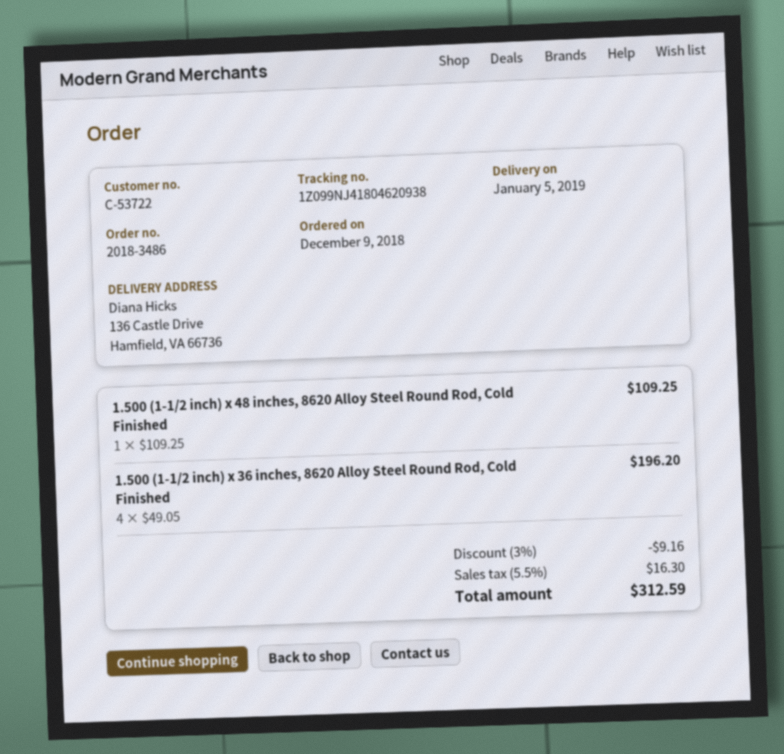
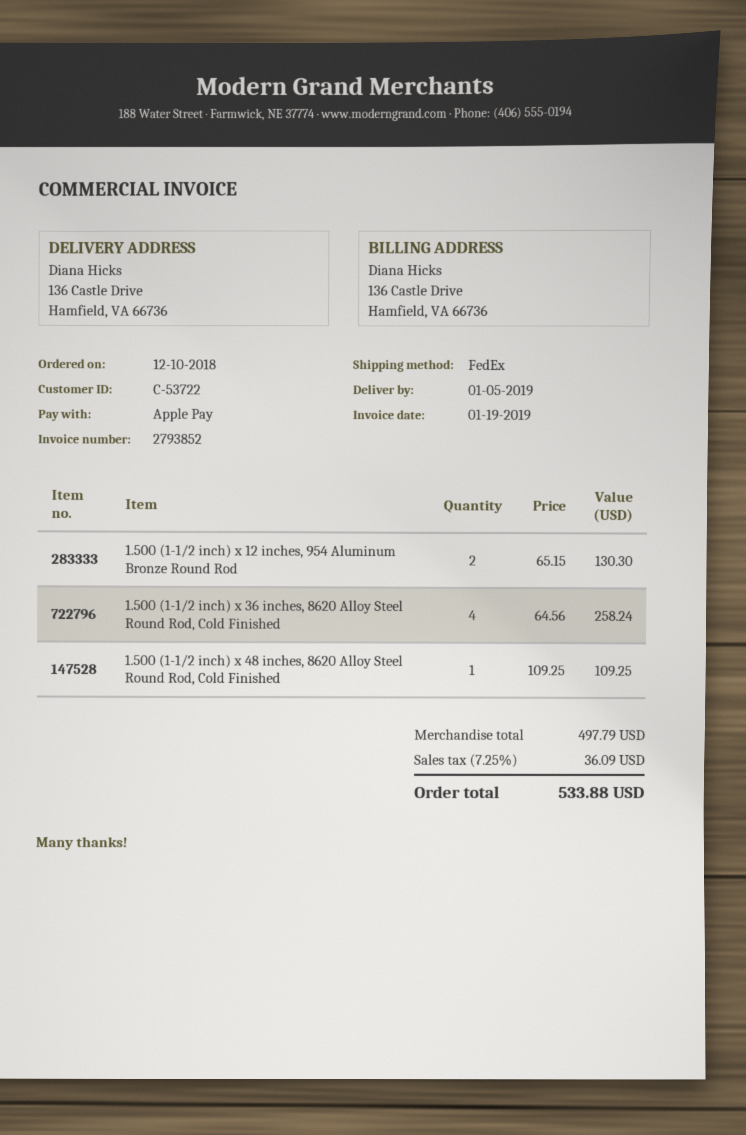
order date: 2018-12-09 -> 2018-12-10
1.500 (1-1/2 inch) x 36 inches, 8620 Alloy Steel Round Rod, Cold Finished: 4 x 49.05 = 196.20 -> 4 x 64.56 = 258.24
1.500 (1-1/2 inch) x 12 inches, 954 Aluminum Bronze Round Rod: none -> 2 x 65.15 = 130.30
discount: 3% = 9.16 -> none
tax: 5.5% = 16.30 -> 7.25% = 36.09
total: 312.59 -> 533.88

